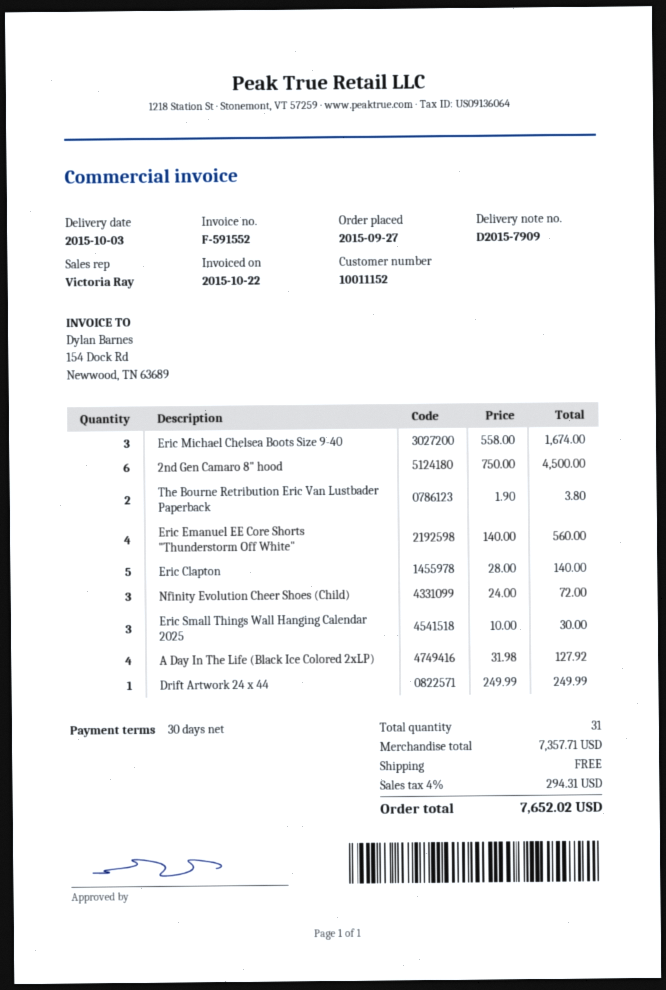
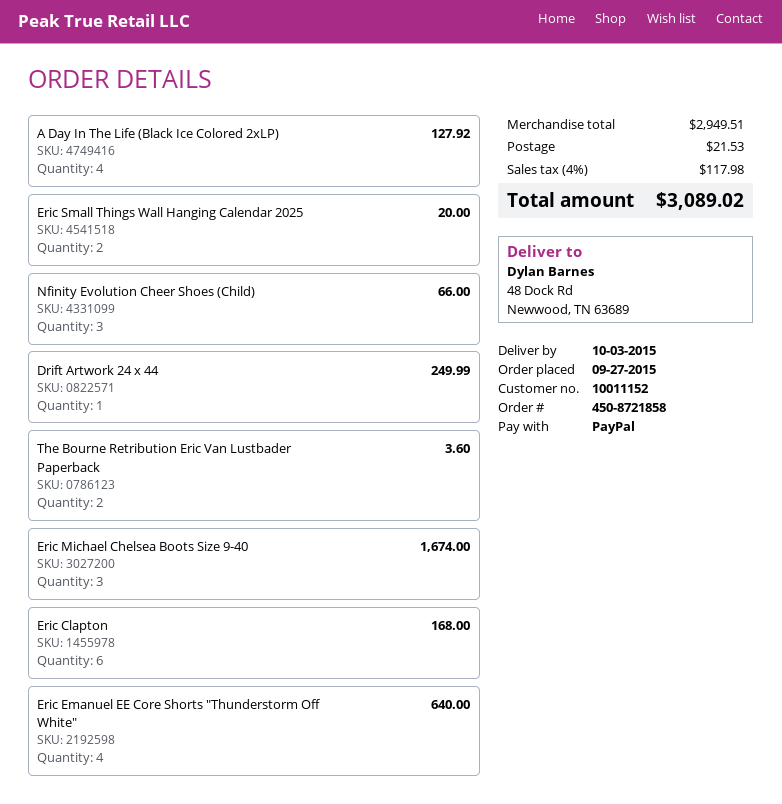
2nd Gen Camaro 8" hood: 6 for 4500.00 -> none
The Bourne Retribution Eric Van Lustbader Paperback: 2 for 3.80 -> 2 for 3.60
Eric Emanuel EE Core Shorts "Thunderstorm Off White": 4 for 560.00 -> 4 for 640.00
Eric Clapton: 5 for 140.00 -> 6 for 168.00
Nfinity Evolution Cheer Shoes (Child): 3 for 72.00 -> 3 for 66.00
Eric Small Things Wall Hanging Calendar 2025: 3 for 30.00 -> 2 for 20.00
subtotal: 7357.71 -> 2949.51
shipping: 0.00 -> 21.53
tax: 4% = 294.31 -> 4% = 117.98
total: 7652.02 -> 3089.02

